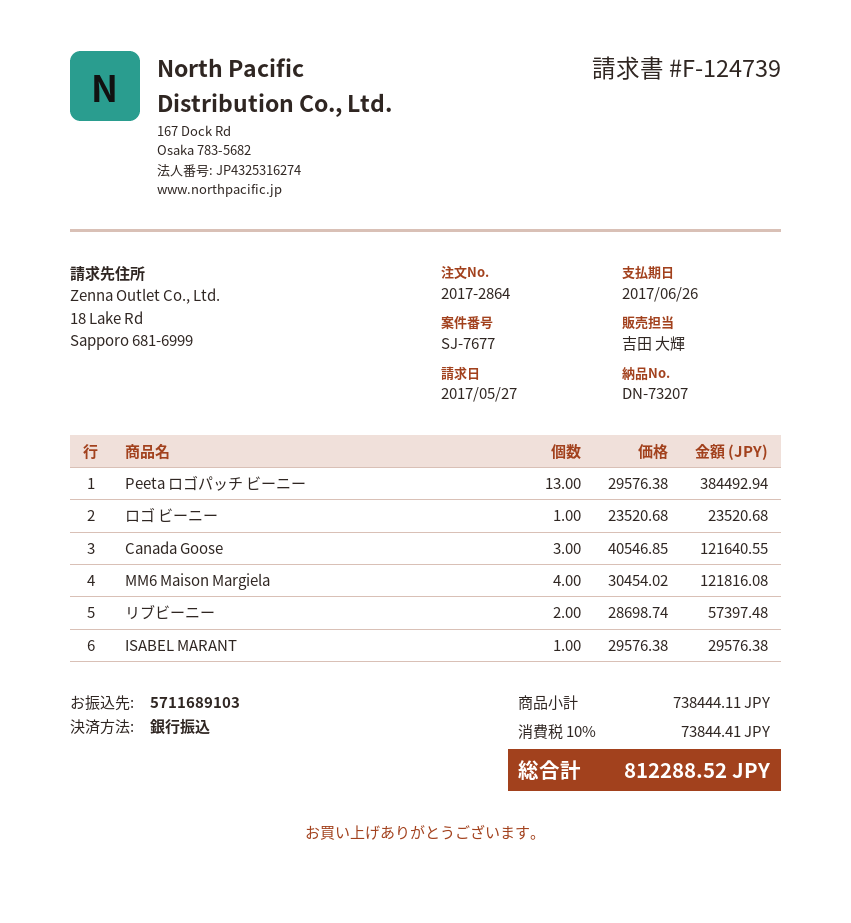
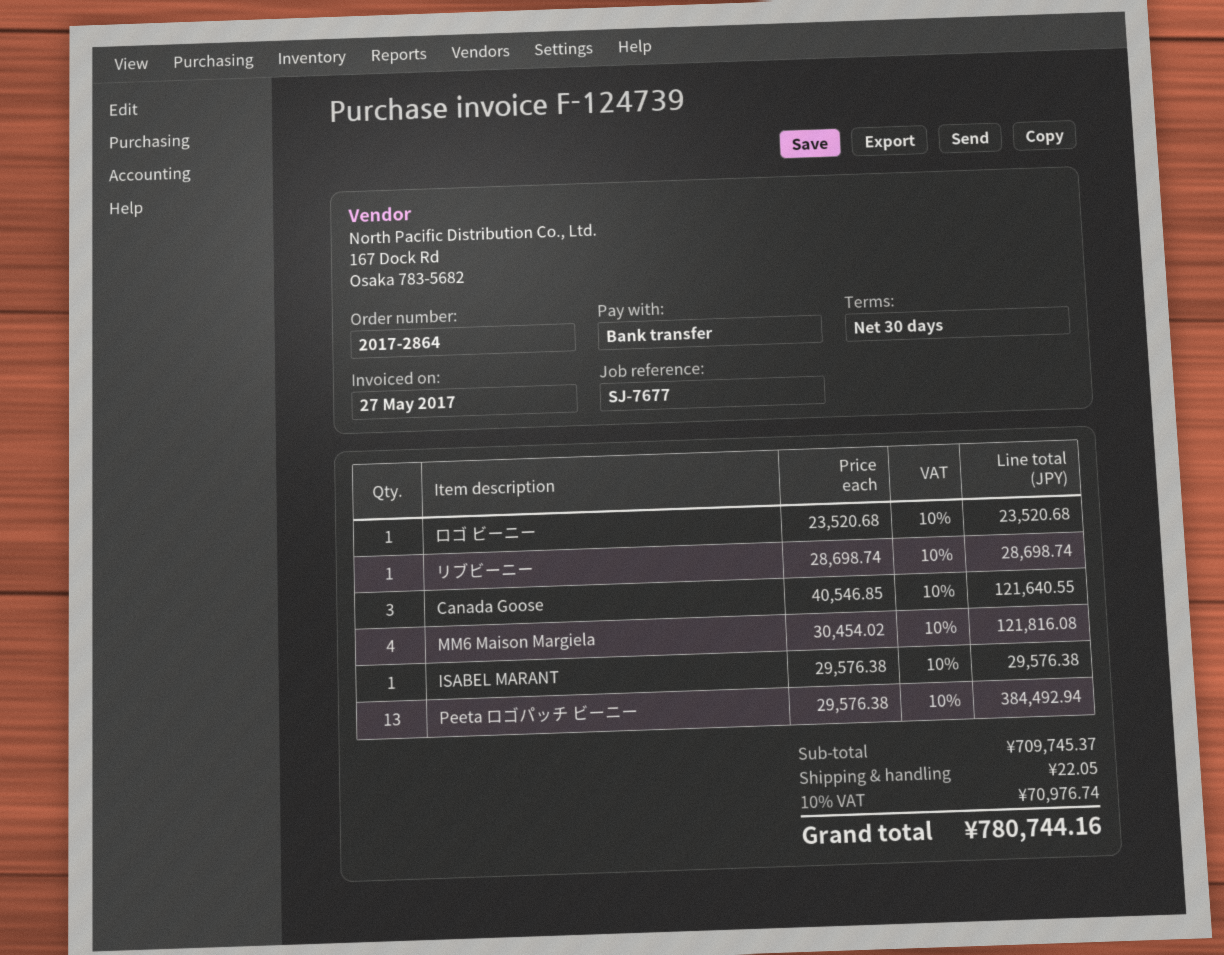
リブビーニー: 2 x 28698.74 = 57397.48 -> 1 x 28698.74 = 28698.74
subtotal: 738444.11 -> 709745.37
shipping: none -> 22.05
tax: 10% = 73844.41 -> 10% = 70976.74
total: 812288.52 -> 780744.16

